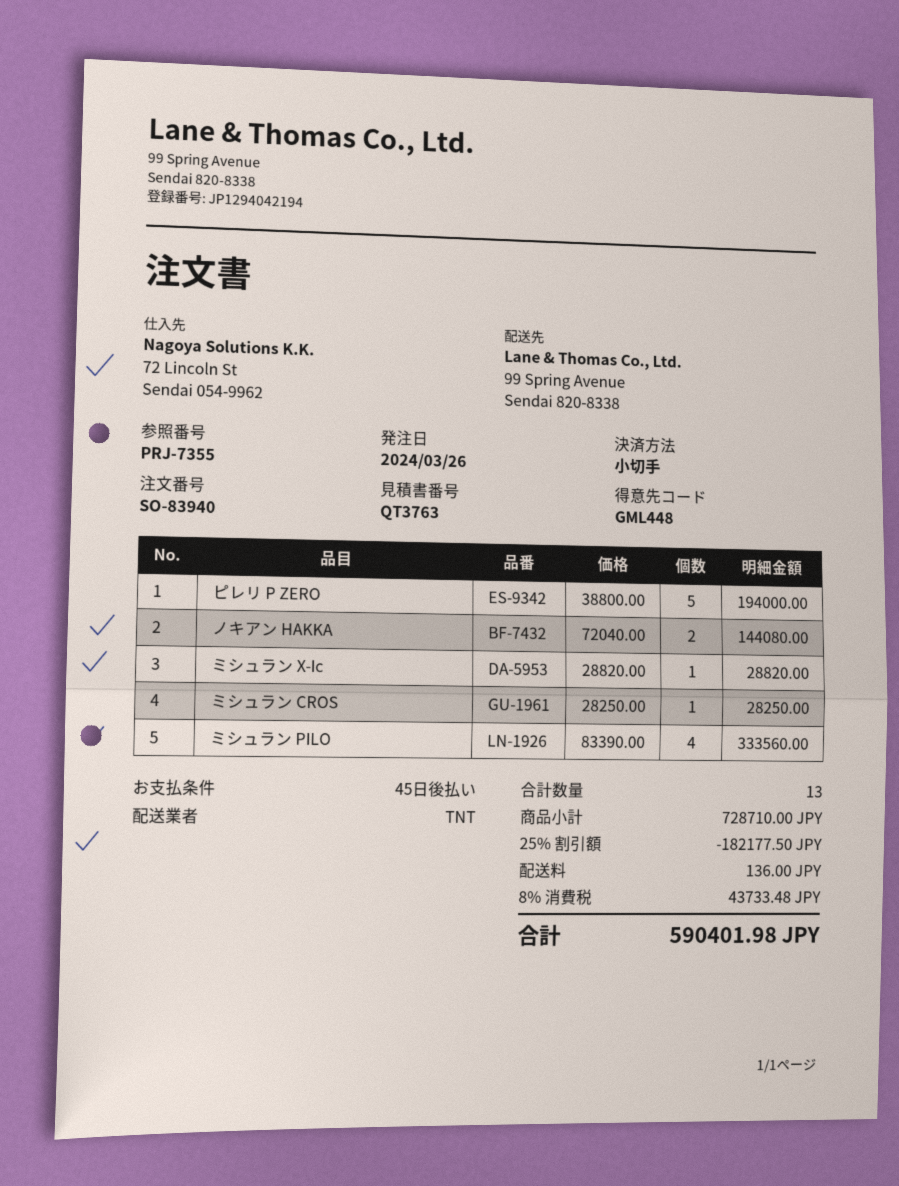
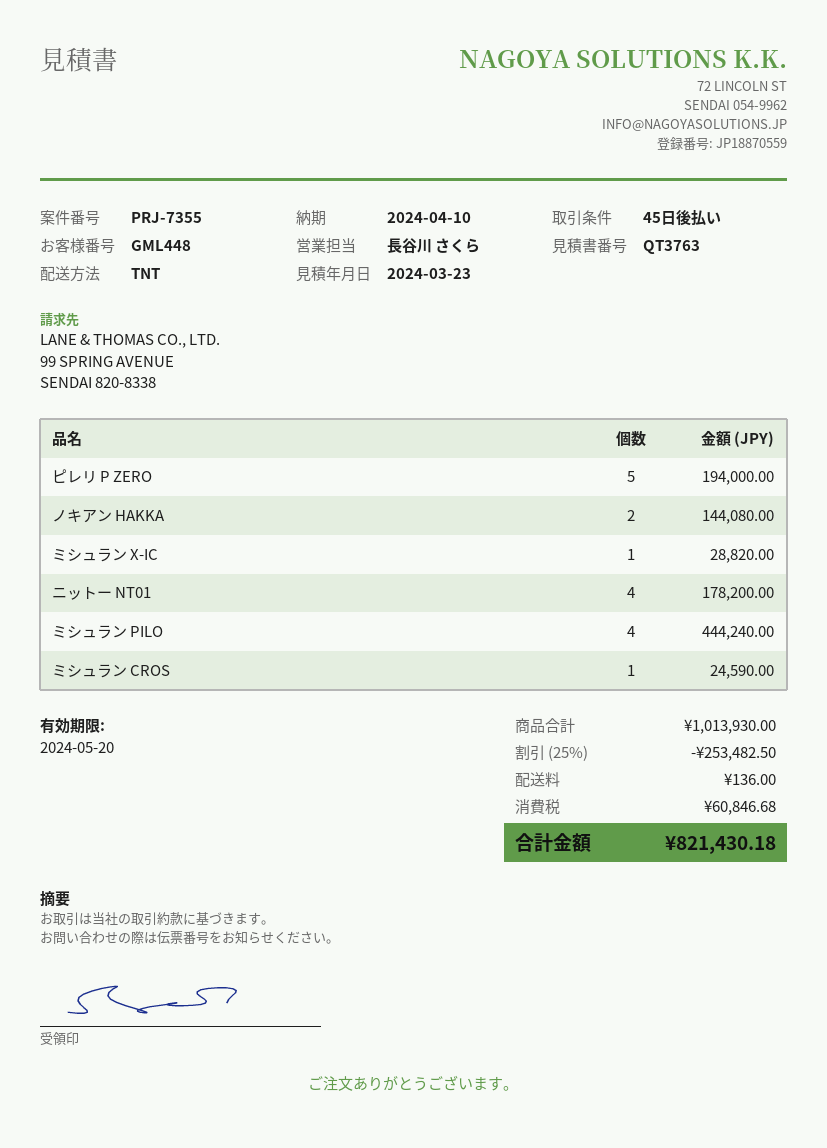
ミシュラン CROS: 1 for 28250.00 -> 1 for 24590.00
ミシュラン PILO: 4 for 333560.00 -> 4 for 444240.00
ニットー NT01: none -> 4 for 178200.00
subtotal: 728710.00 -> 1013930.00
discount: 25% = 182177.50 -> 25% = 253482.50
tax: 43733.48 -> 60846.68
total: 590401.98 -> 821430.18

